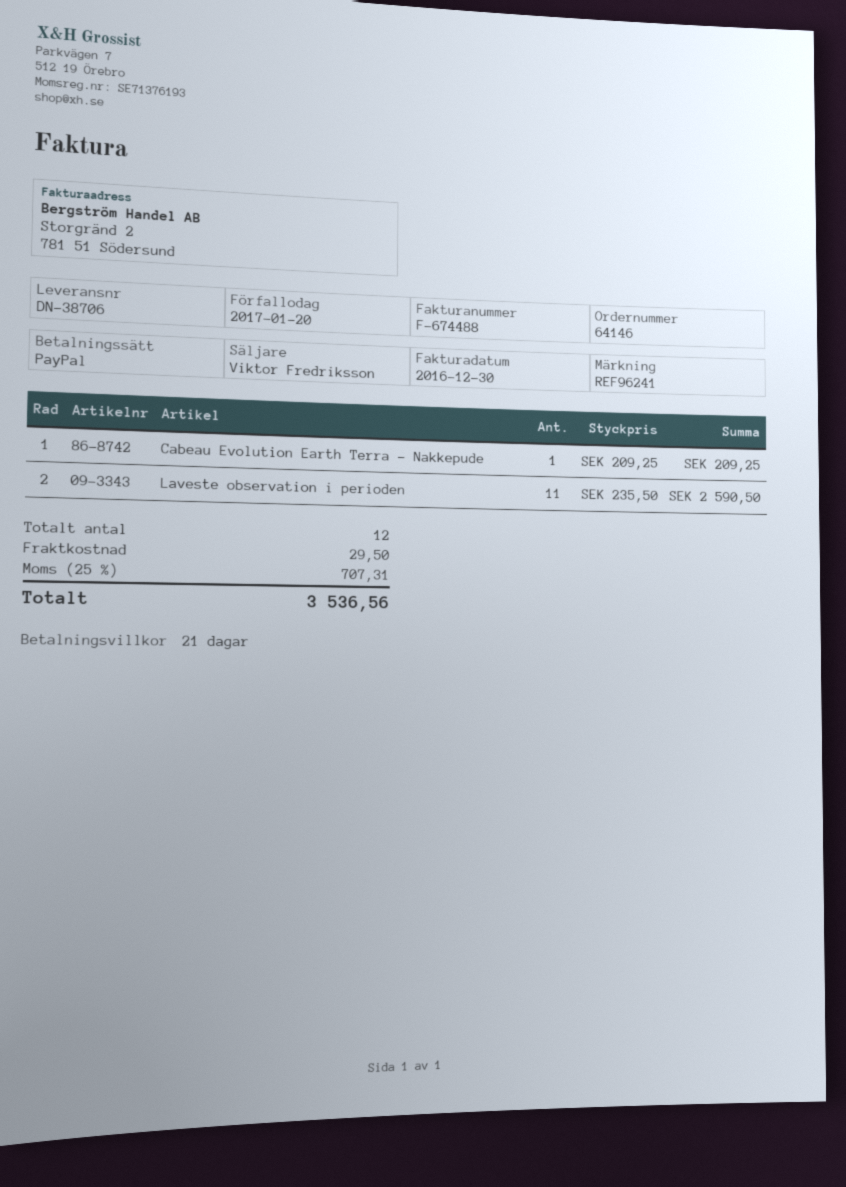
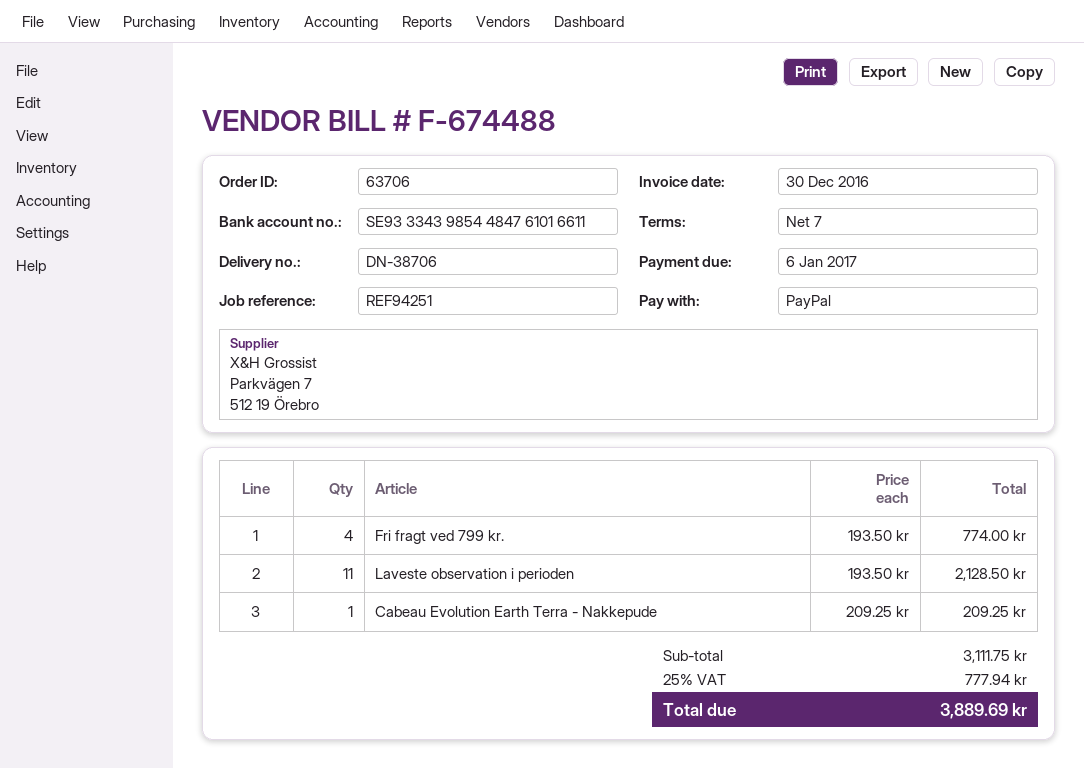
order number: 64146 -> 63706
payment terms: 21 days -> 7 days
due date: 2017-01-20 -> 2017-01-06
reference: REF96241 -> REF94251
Laveste observation i perioden: 11 x 235.50 = 2590.50 -> 11 x 193.50 = 2128.50
Fri fragt ved 799 kr.: none -> 4 x 193.50 = 774.00
shipping: 29.50 -> none
tax: 25% = 707.31 -> 25% = 777.94
total: 3536.56 -> 3889.69

